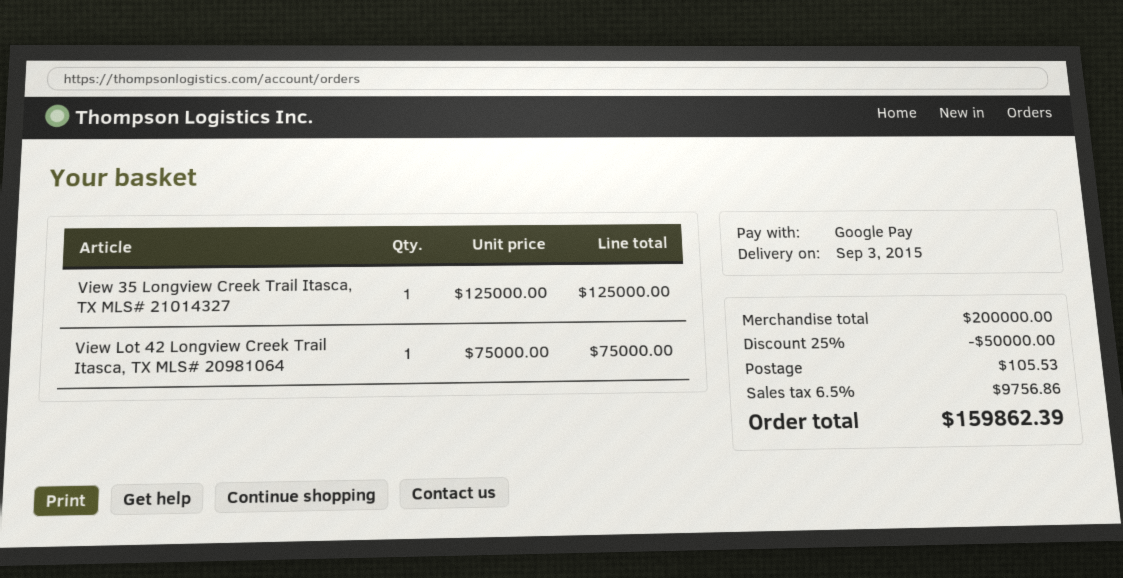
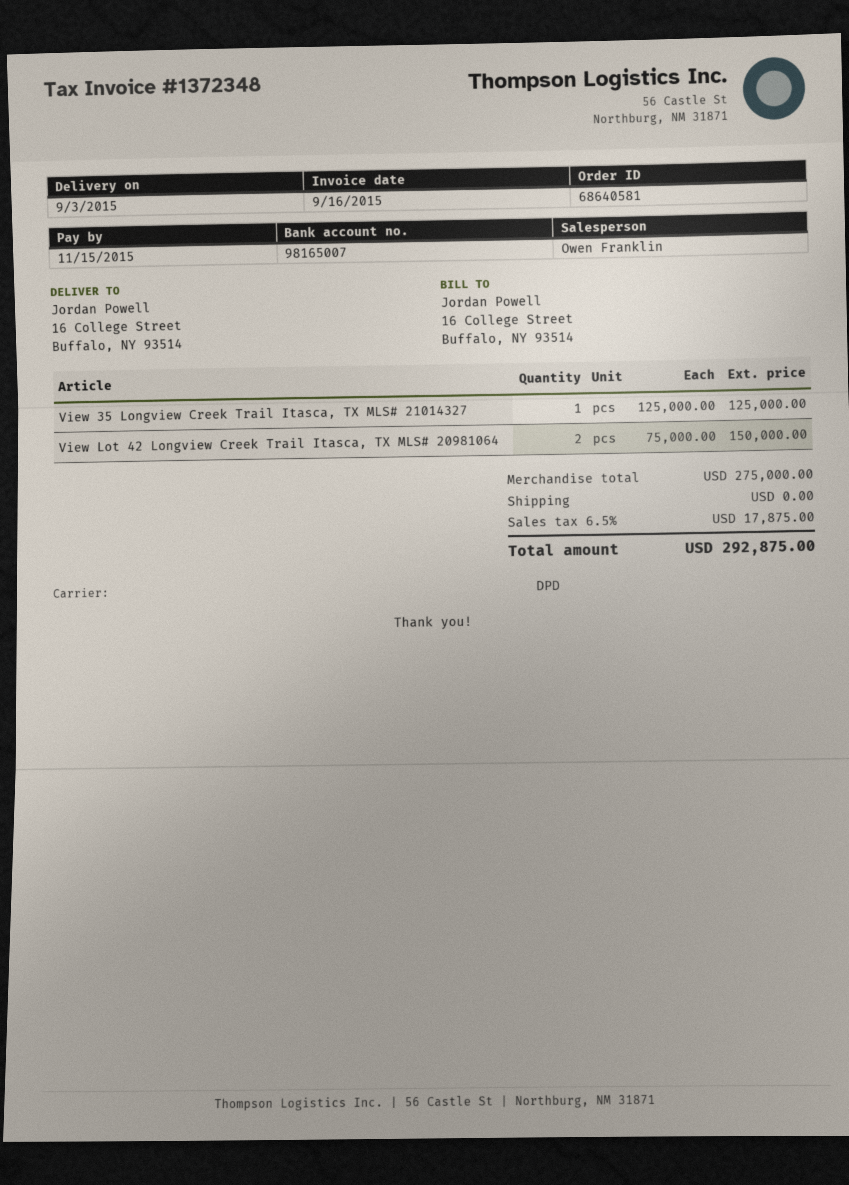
View Lot 42 Longview Creek Trail Itasca, TX MLS# 20981064: 1 x 75000.00 = 75000.00 -> 2 x 75000.00 = 150000.00
subtotal: 200000.00 -> 275000.00
discount: 25% = 50000.00 -> none
shipping: 105.53 -> 0.00
tax: 6.5% = 9756.86 -> 6.5% = 17875.00
total: 159862.39 -> 292875.00

